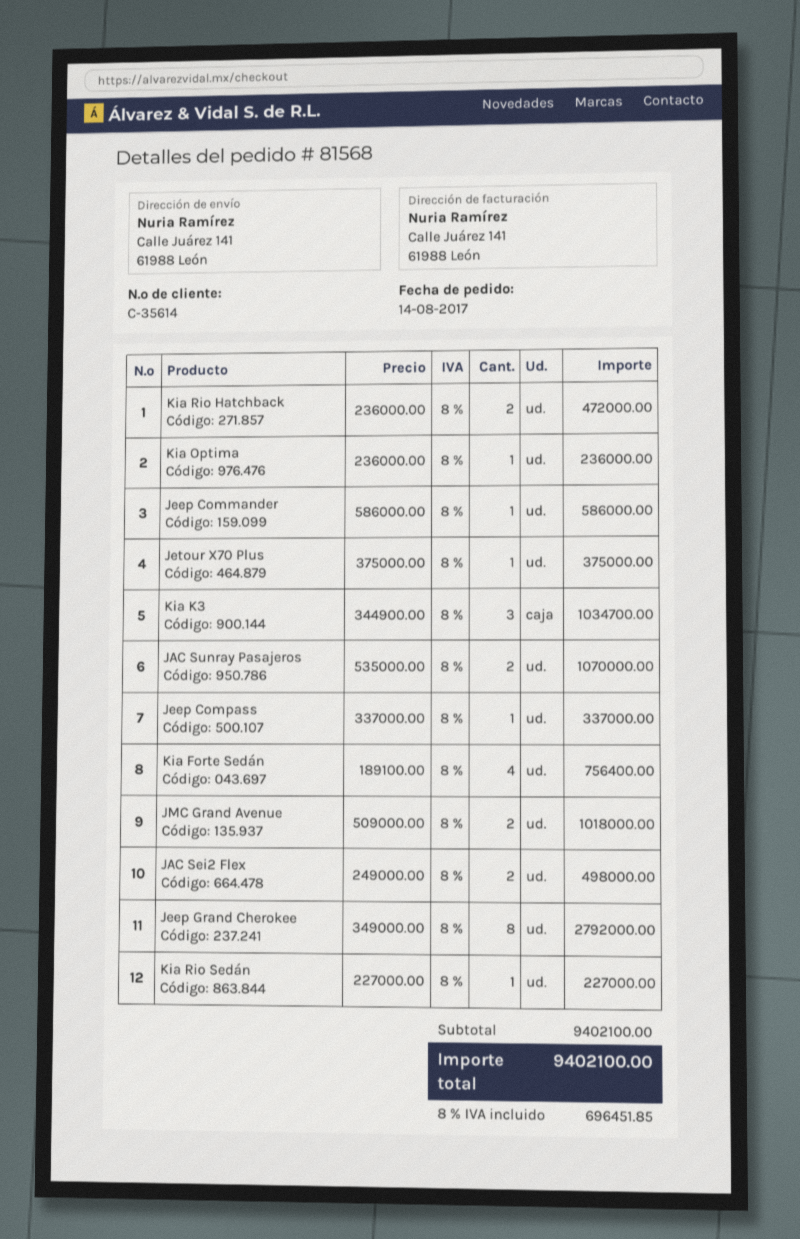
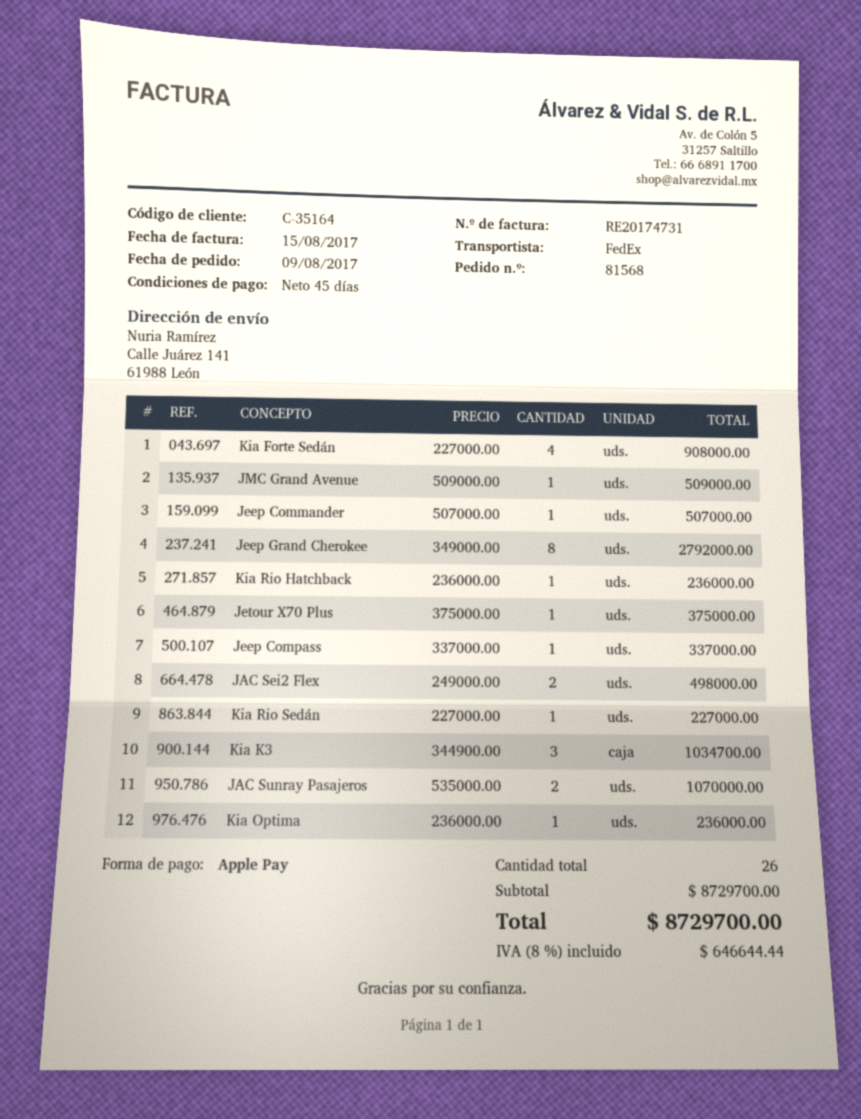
order date: 2017-08-14 -> 2017-08-09
customer number: C-35614 -> C-35164
Kia Rio Hatchback: 2 x 236000.00 = 472000.00 -> 1 x 236000.00 = 236000.00
Jeep Commander: 1 x 586000.00 = 586000.00 -> 1 x 507000.00 = 507000.00
Kia Forte Sedán: 4 x 189100.00 = 756400.00 -> 4 x 227000.00 = 908000.00
JMC Grand Avenue: 2 x 509000.00 = 1018000.00 -> 1 x 509000.00 = 509000.00
subtotal: 9402100.00 -> 8729700.00
tax: 8% = 696451.85 -> 8% = 646644.44
total: 9402100.00 -> 8729700.00

